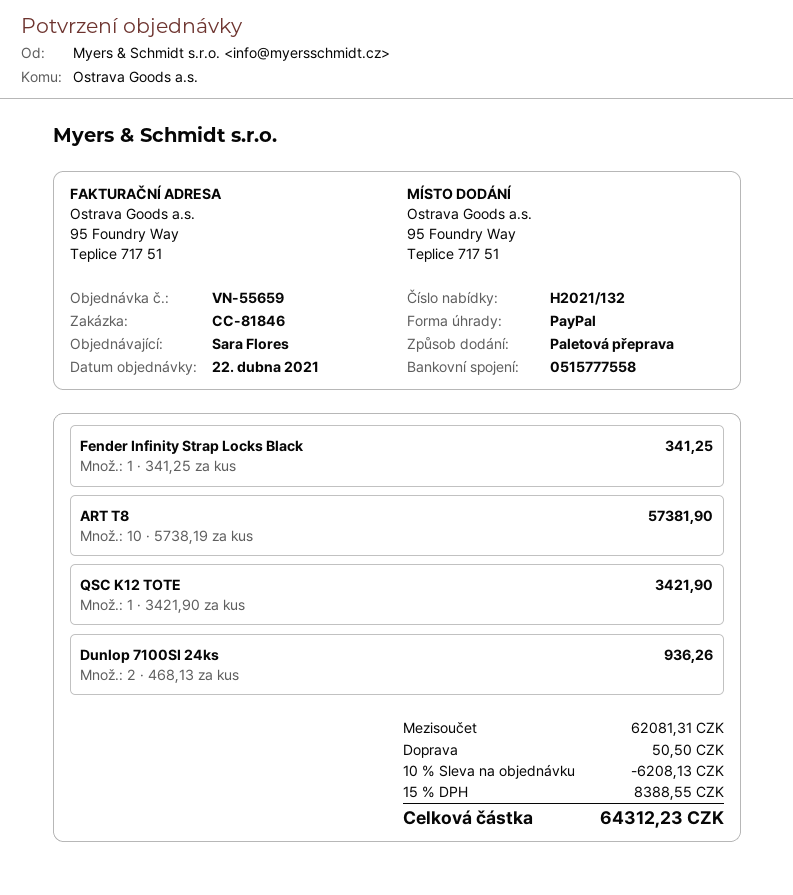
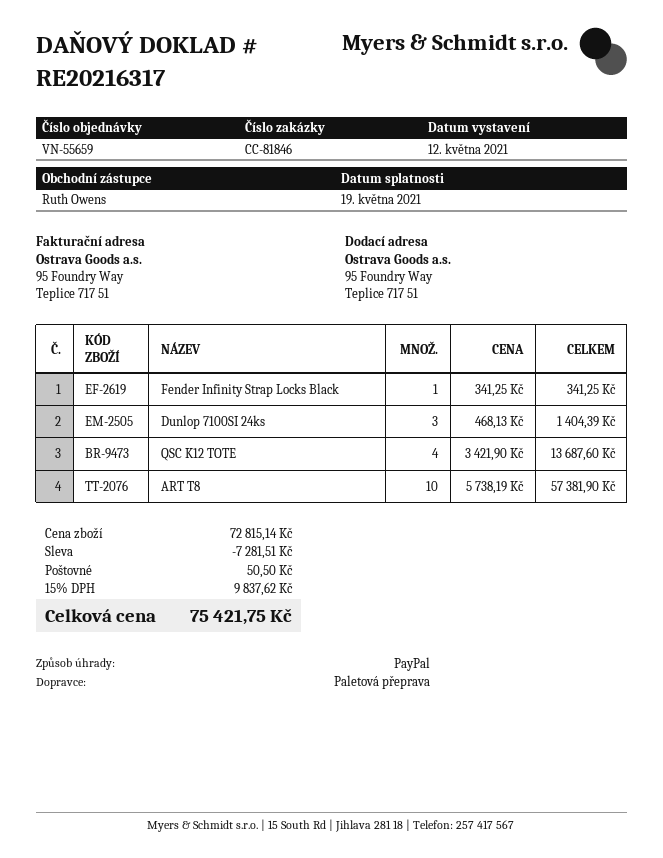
QSC K12 TOTE: 1 x 3421.90 = 3421.90 -> 4 x 3421.90 = 13687.60
Dunlop 7100SI 24ks: 2 x 468.13 = 936.26 -> 3 x 468.13 = 1404.39
subtotal: 62081.31 -> 72815.14
discount: 6208.13 -> 7281.51
tax: 15% = 8388.55 -> 15% = 9837.62
total: 64312.23 -> 75421.75

